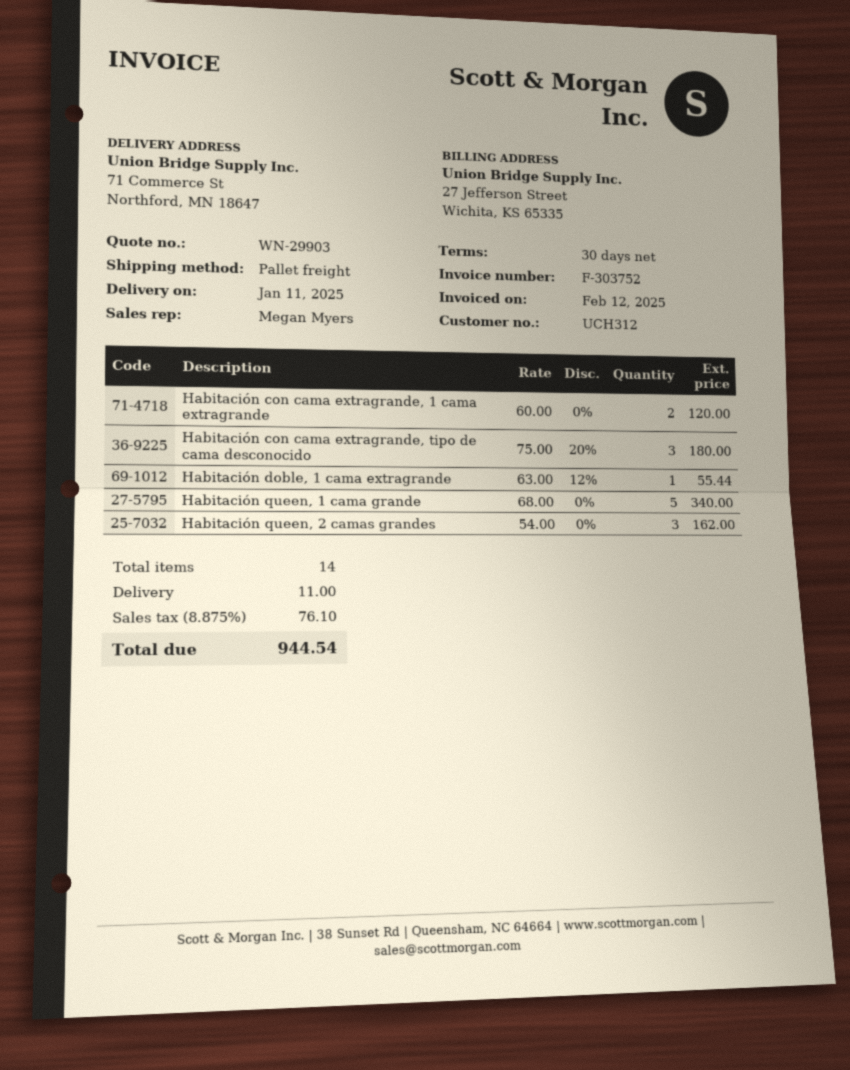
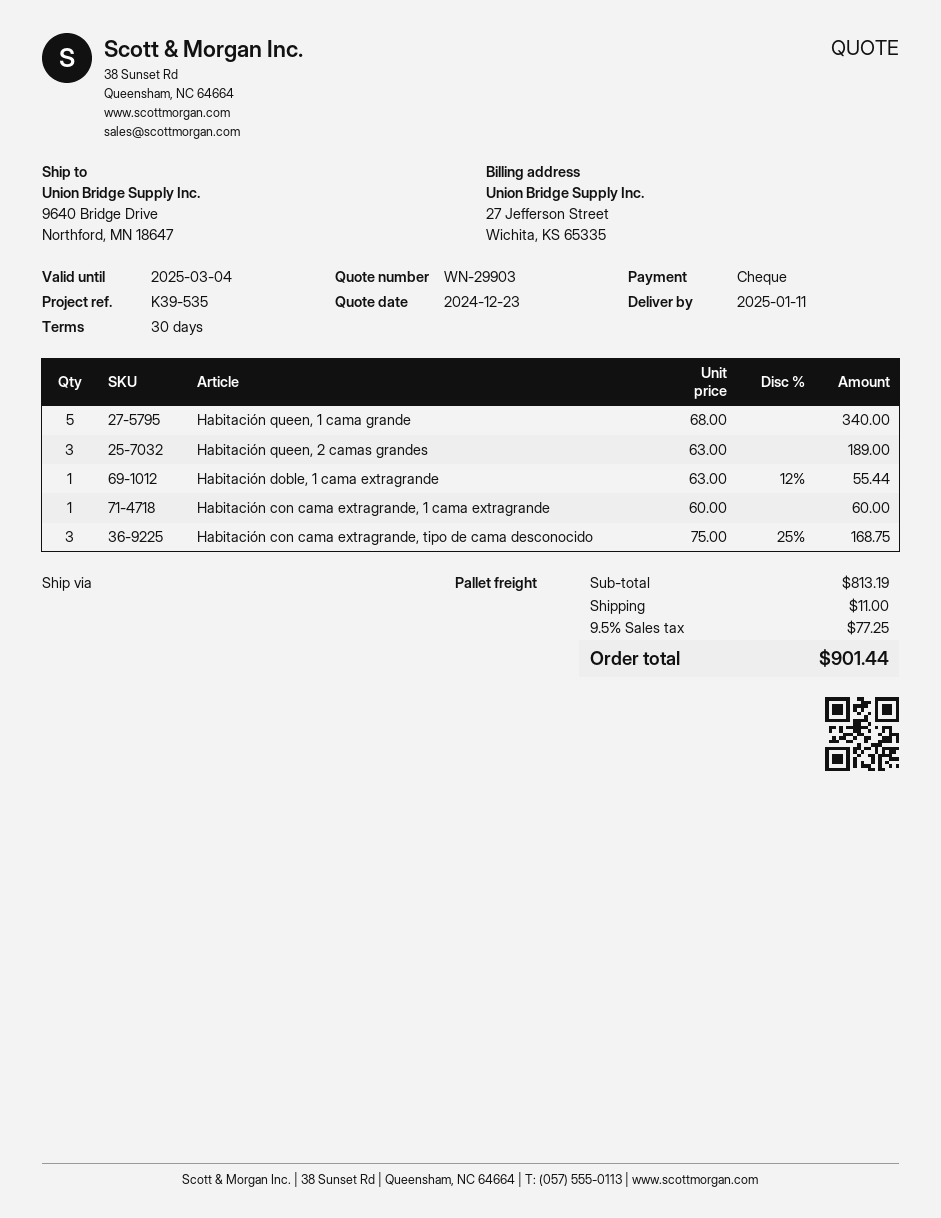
ship to: 71 Commerce St, Northford, MN 18647 -> 9640 Bridge Drive, Northford, MN 18647
Habitación con cama extragrande, 1 cama extragrande: 2 x 60.00 = 120.00 -> 1 x 60.00 = 60.00
Habitación con cama extragrande, tipo de cama desconocido: 3 x 75.00 - 20% = 180.00 -> 3 x 75.00 - 25% = 168.75
Habitación queen, 2 camas grandes: 3 x 54.00 = 162.00 -> 3 x 63.00 = 189.00
tax: 8.875% = 76.10 -> 9.5% = 77.25
total: 944.54 -> 901.44

